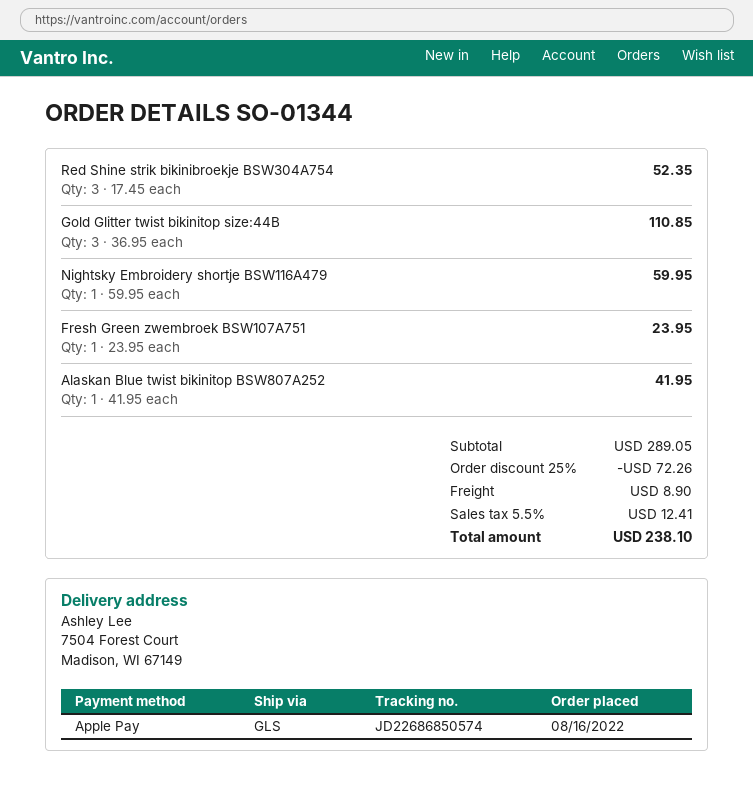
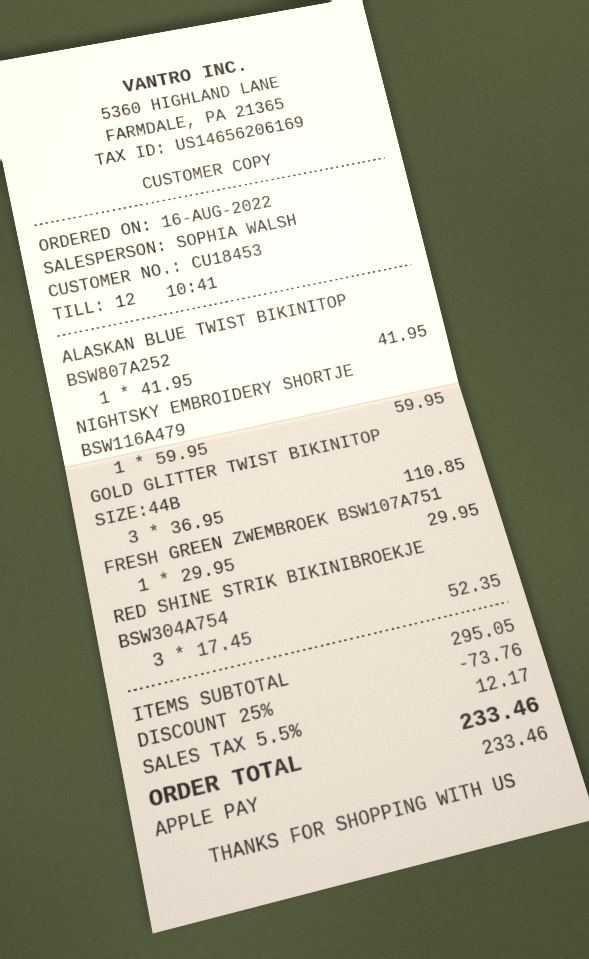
Fresh Green zwembroek BSW107A751: 1 x 23.95 = 23.95 -> 1 x 29.95 = 29.95
subtotal: 289.05 -> 295.05
discount: 25% = 72.26 -> 25% = 73.76
shipping: 8.90 -> none
tax: 5.5% = 12.41 -> 5.5% = 12.17
total: 238.10 -> 233.46

